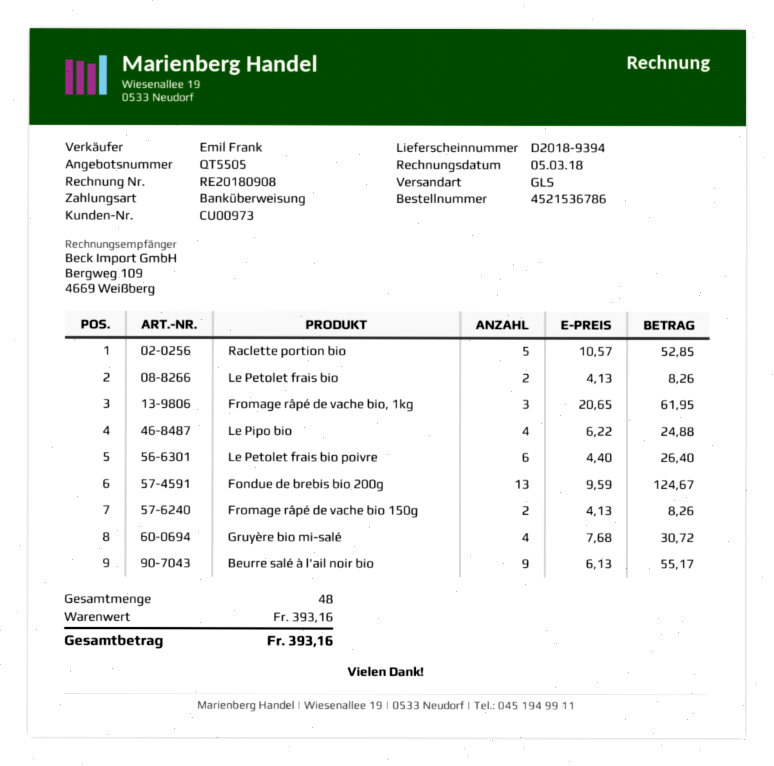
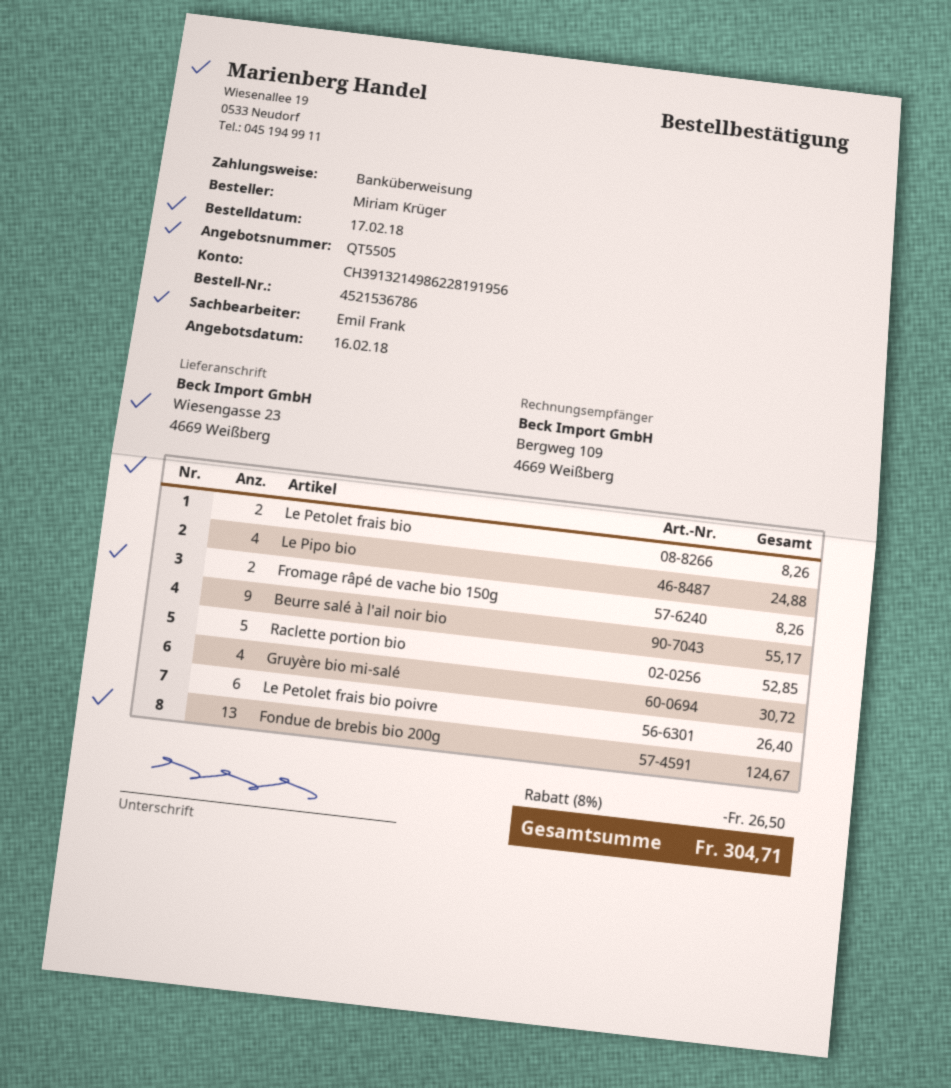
Fromage râpé de vache bio, 1kg: 3 for 61.95 -> none
discount: none -> 8% = 26.50
total: 393.16 -> 304.71

